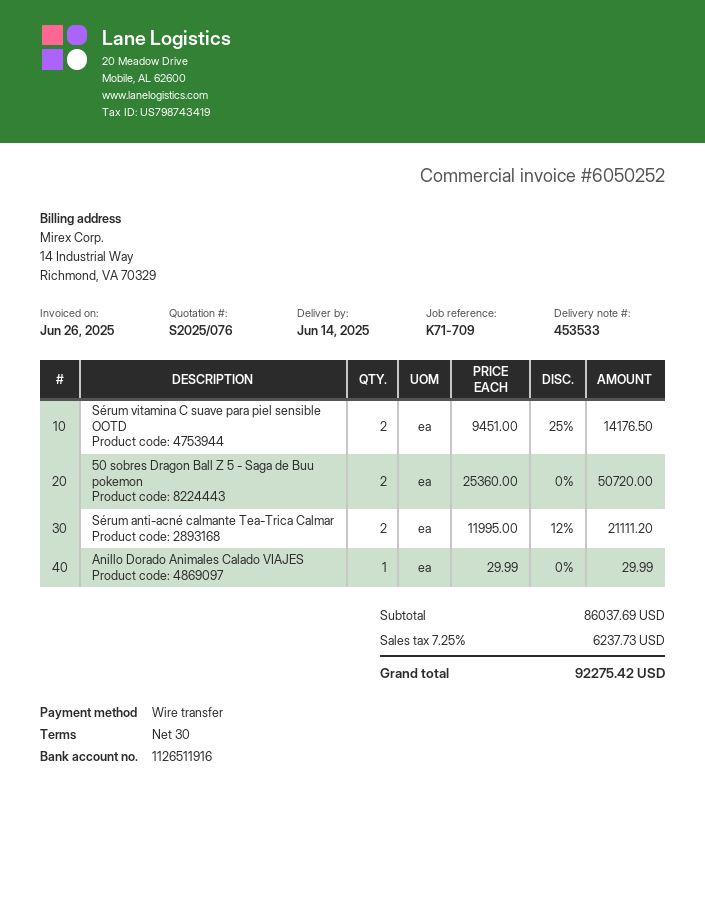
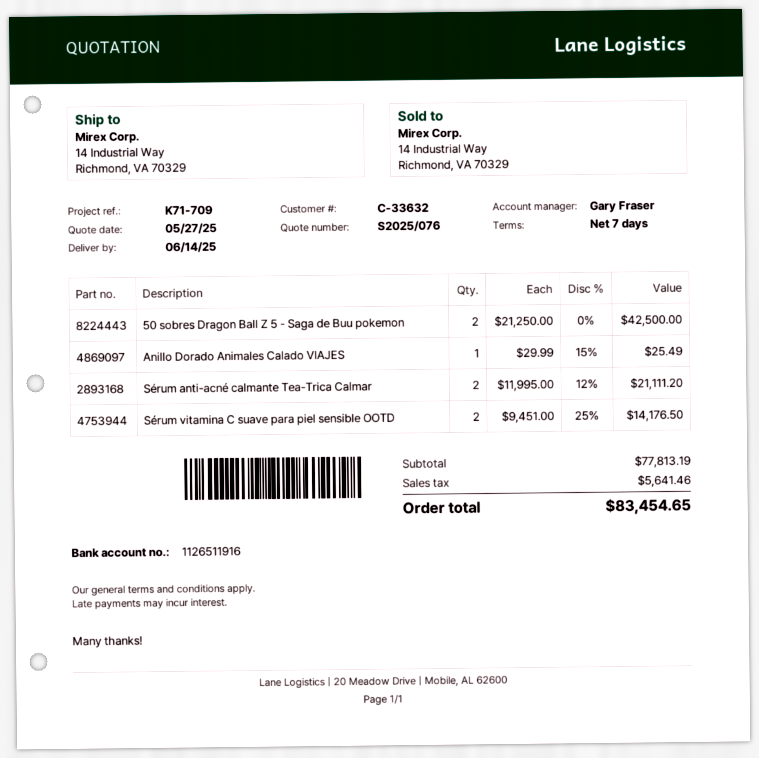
payment terms: 30 days -> 7 days
50 sobres Dragon Ball Z 5 - Saga de Buu pokemon: 2 x 25360.00 = 50720.00 -> 2 x 21250.00 = 42500.00
Anillo Dorado Animales Calado VIAJES: 1 x 29.99 = 29.99 -> 1 x 29.99 - 15% = 25.49
subtotal: 86037.69 -> 77813.19
tax: 6237.73 -> 5641.46
total: 92275.42 -> 83454.65

